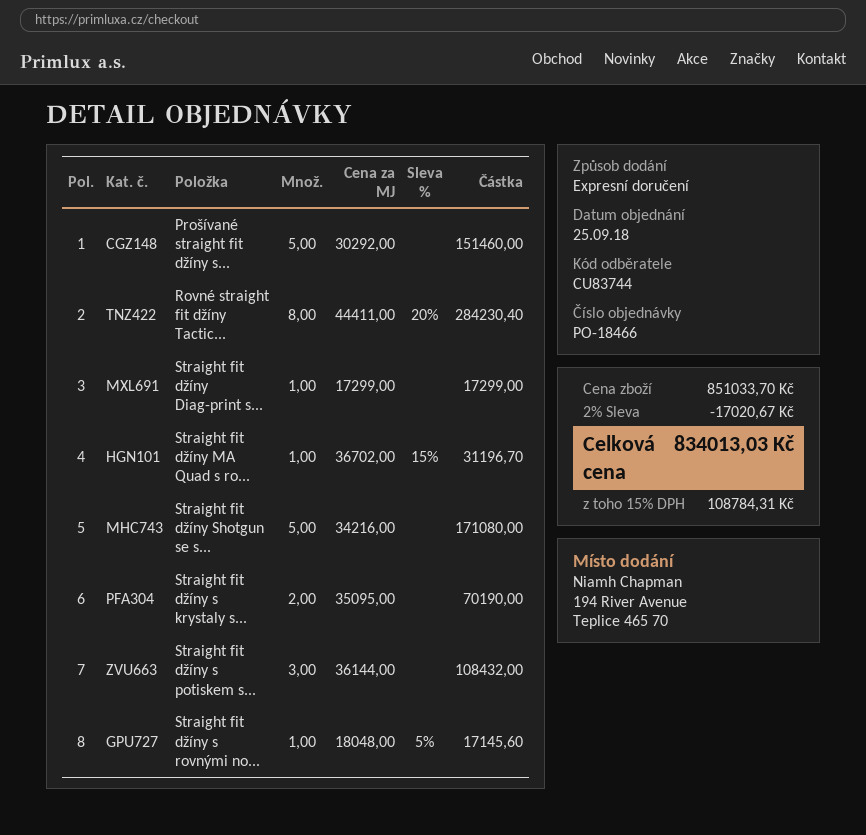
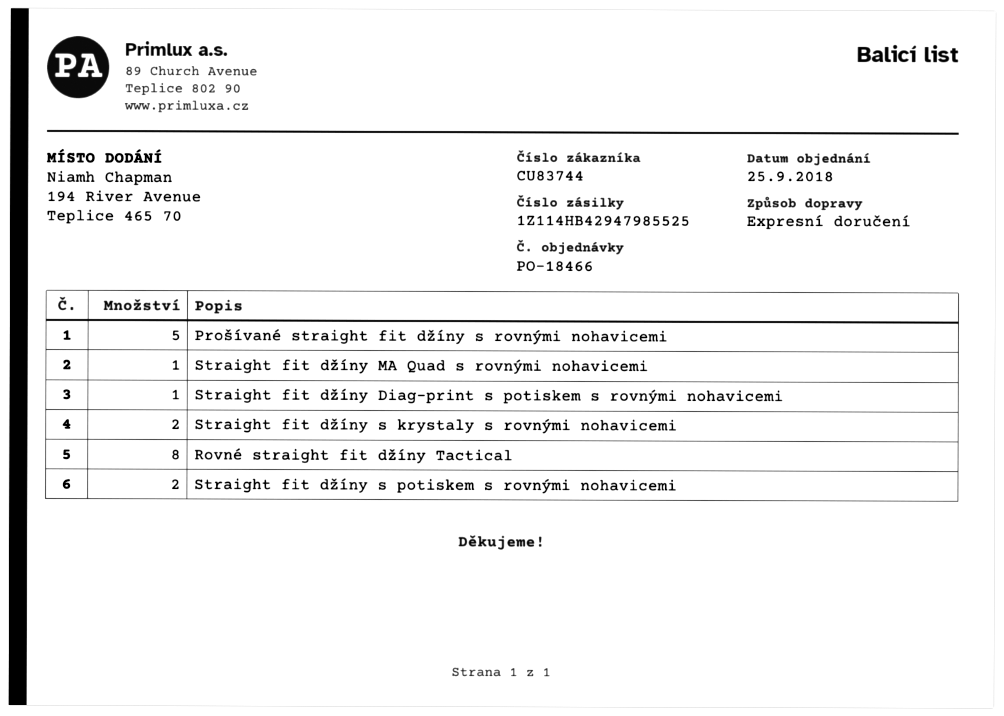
Straight fit džíny Shotgun se s...: 5 -> none
Straight fit džíny s potiskem s...: 3 -> 2
Straight fit džíny s rovnými no...: 1 -> none

